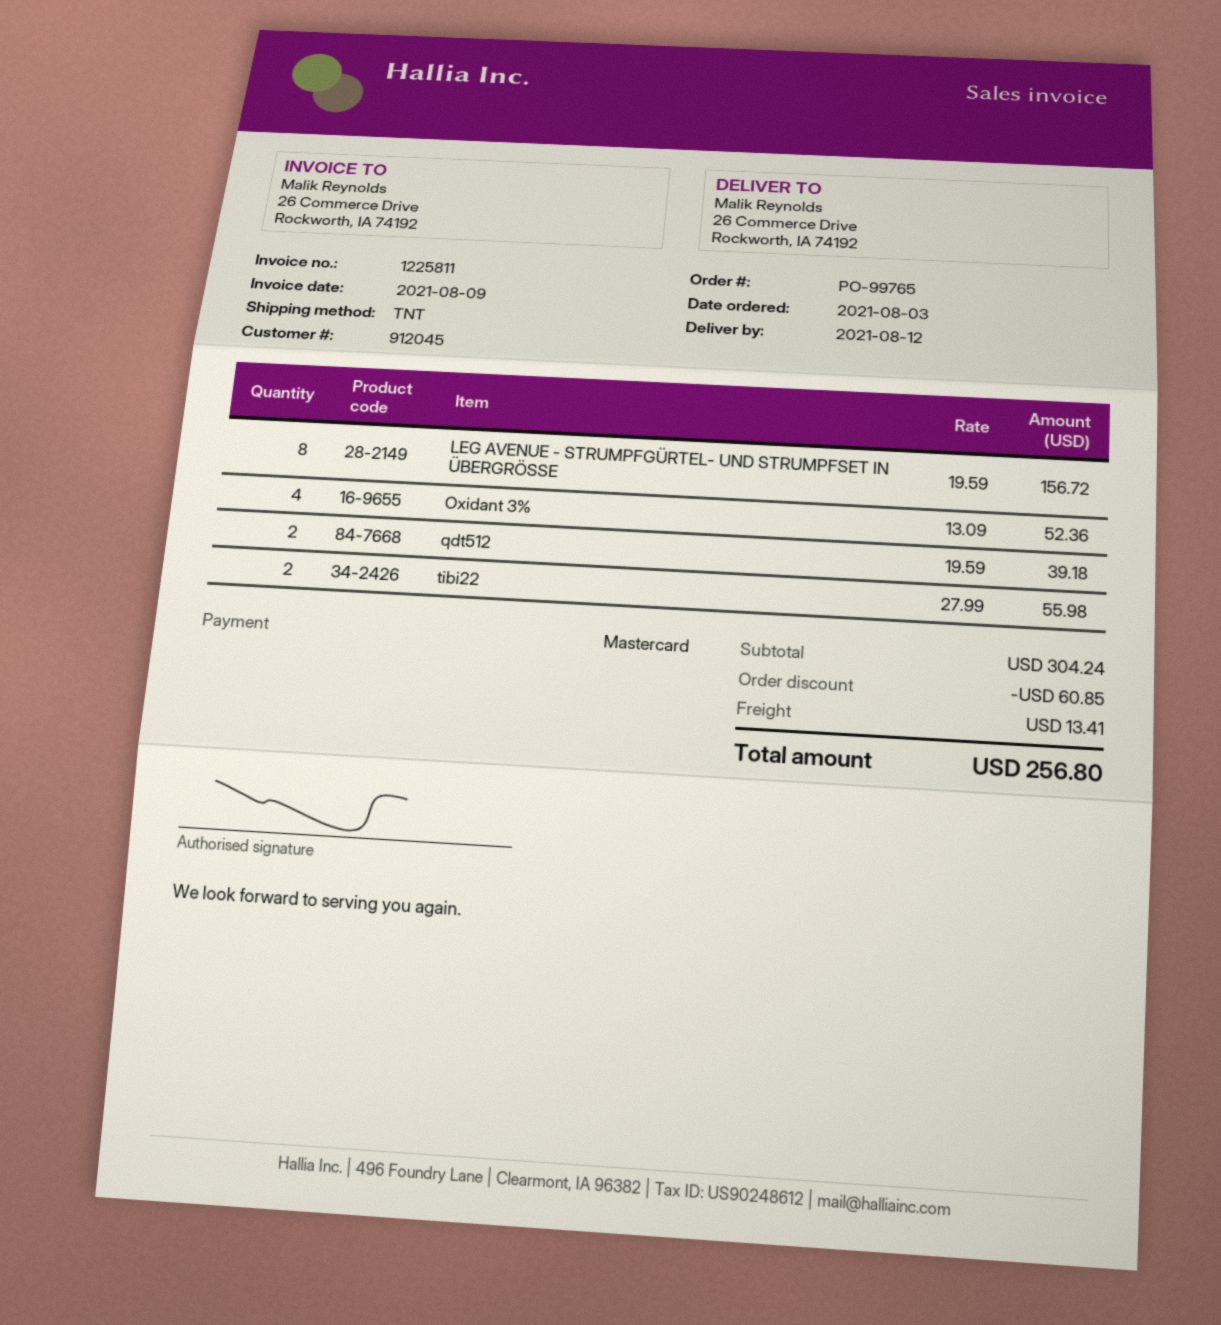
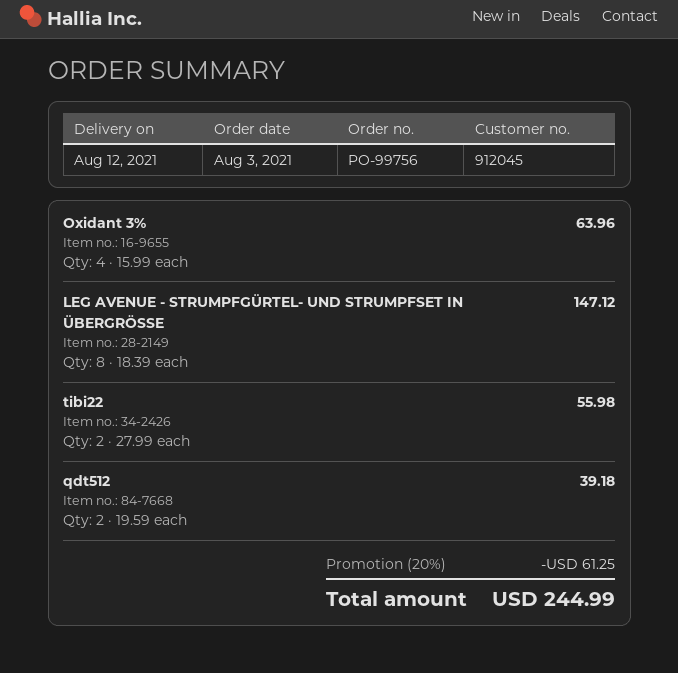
order number: PO-99765 -> PO-99756
LEG AVENUE - STRUMPFGÜRTEL- UND STRUMPFSET IN ÜBERGRÖSSE: 8 x 19.59 = 156.72 -> 8 x 18.39 = 147.12
Oxidant 3%: 4 x 13.09 = 52.36 -> 4 x 15.99 = 63.96
discount: 60.85 -> 61.25
shipping: 13.41 -> none
total: 256.80 -> 244.99

